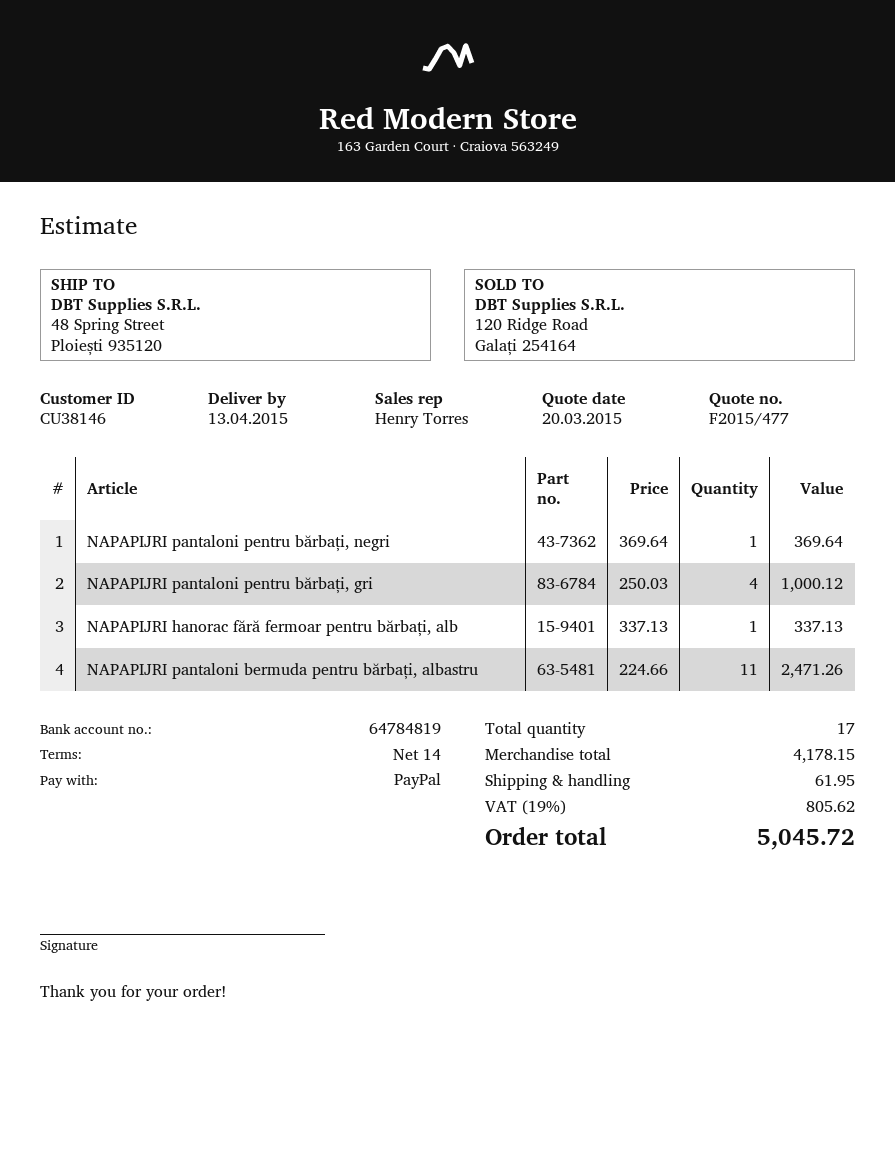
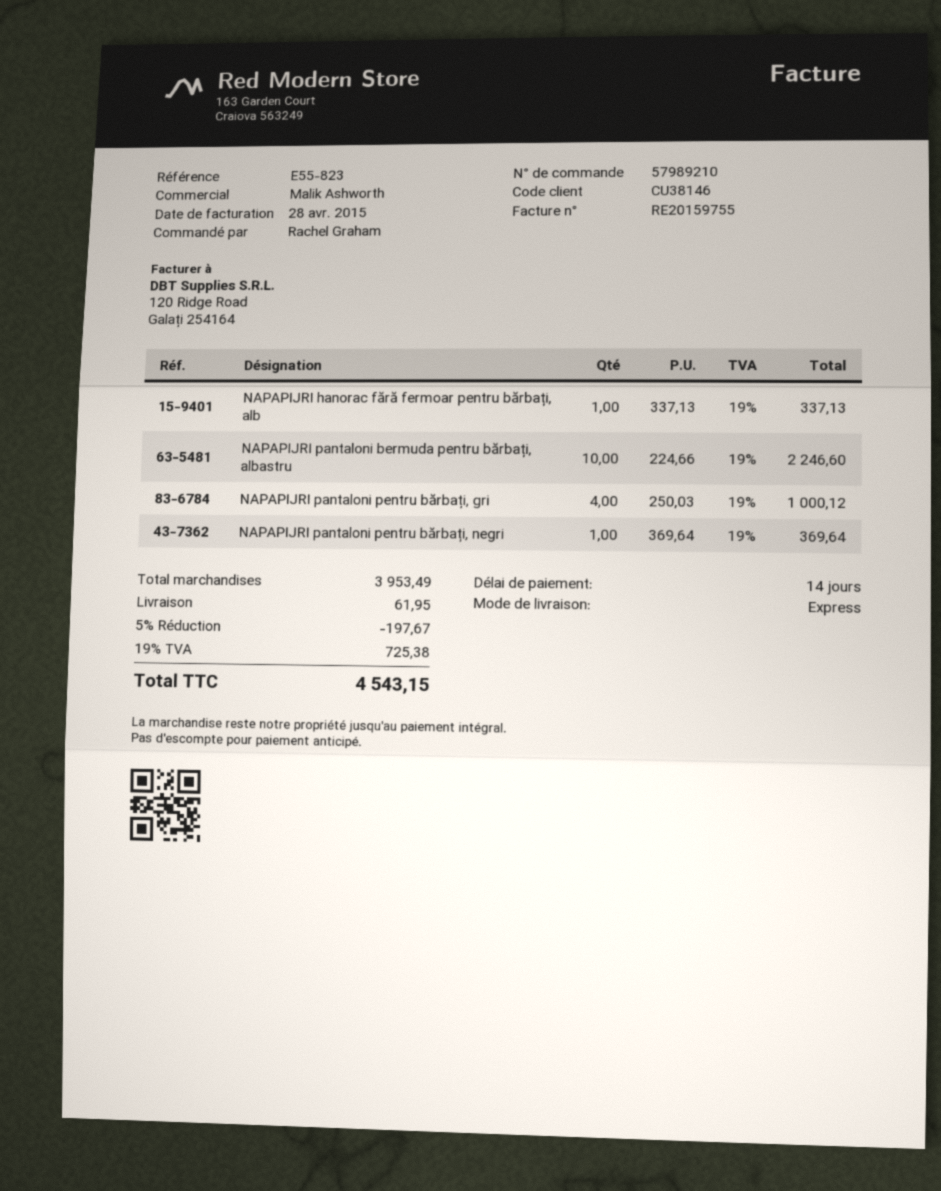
sales rep: Henry Torres -> Malik Ashworth
NAPAPIJRI pantaloni bermuda pentru bărbați, albastru: 11 x 224.66 = 2471.26 -> 10 x 224.66 = 2246.60
subtotal: 4178.15 -> 3953.49
discount: none -> 5% = 197.67
tax: 19% = 805.62 -> 19% = 725.38
total: 5045.72 -> 4543.15

